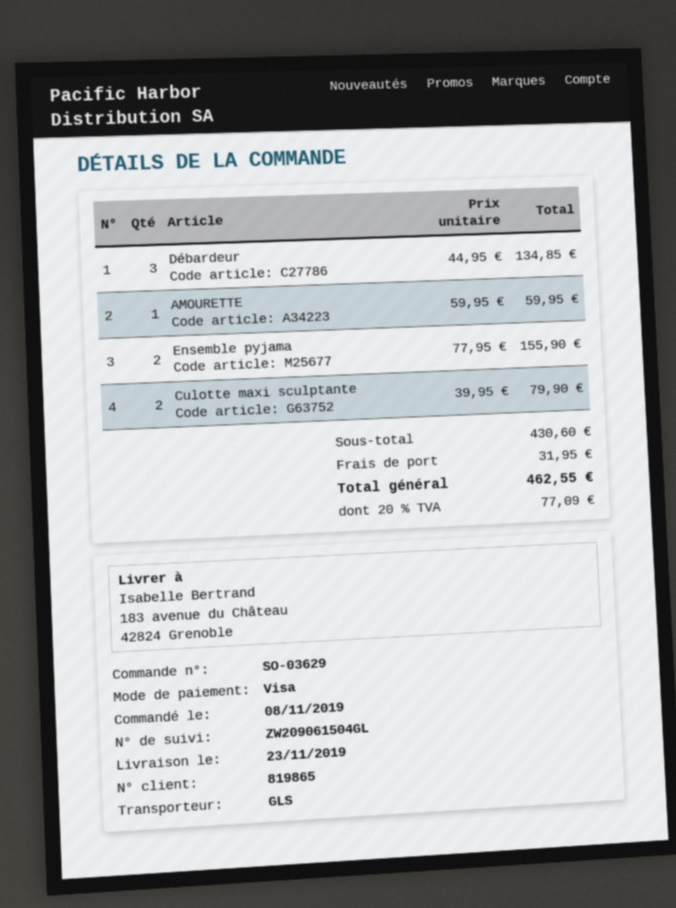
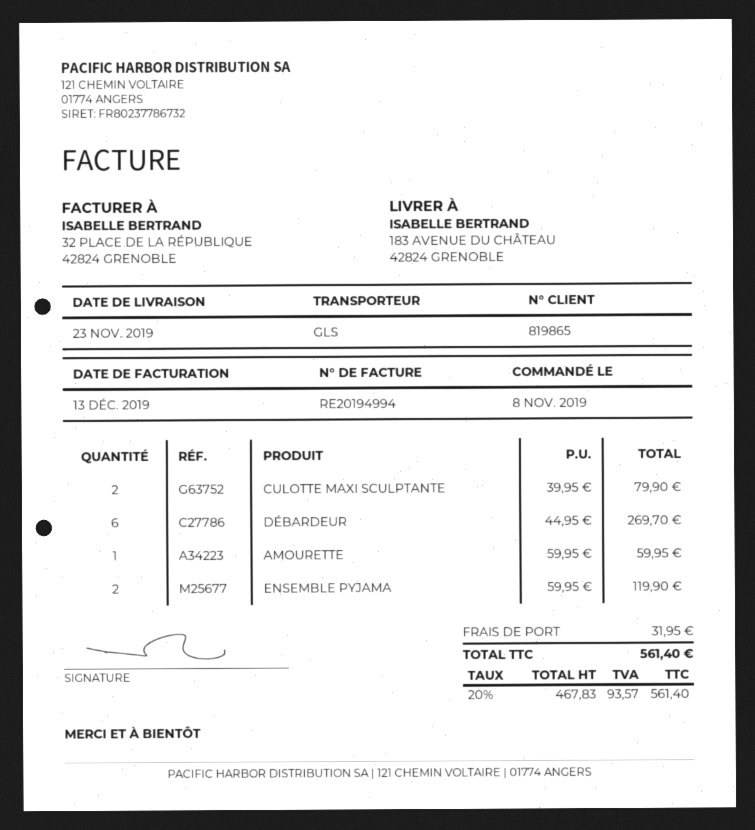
Débardeur: 3 x 44.95 = 134.85 -> 6 x 44.95 = 269.70
Ensemble pyjama: 2 x 77.95 = 155.90 -> 2 x 59.95 = 119.90
tax: 20% = 77.09 -> 20% = 93.57
total: 462.55 -> 561.40

